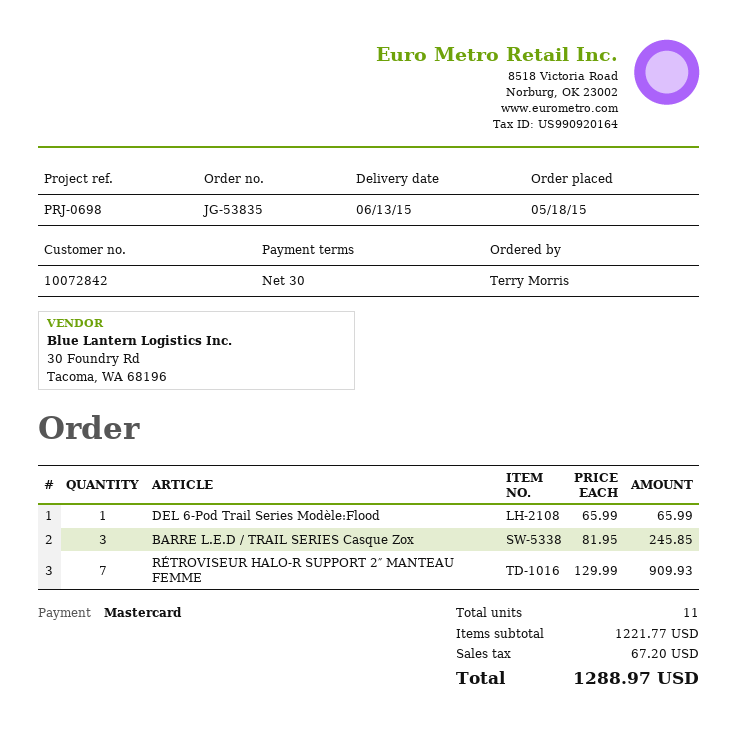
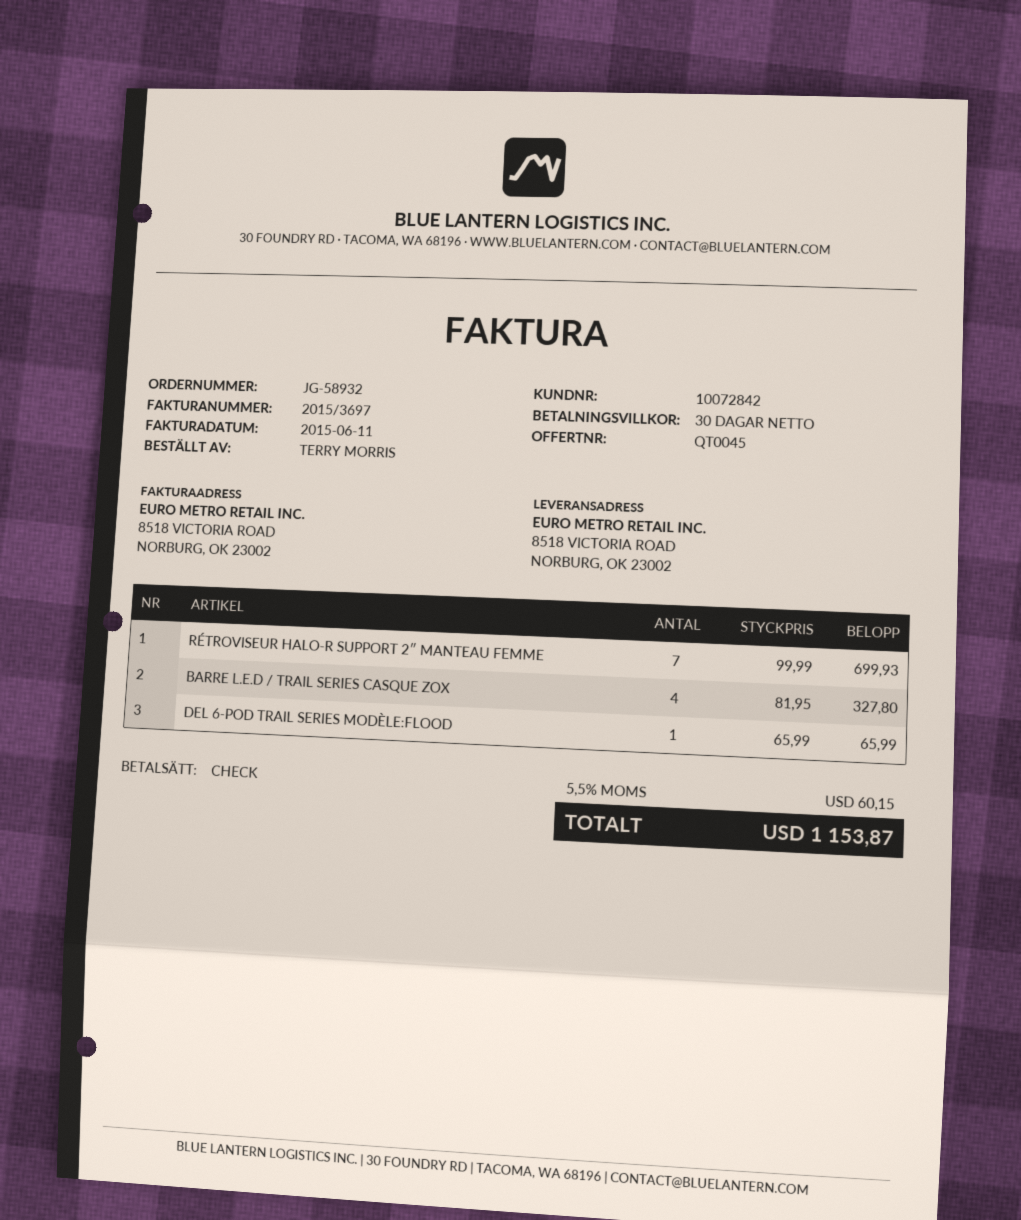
order number: JG-53835 -> JG-58932
payment method: Mastercard -> cheque
BARRE L.E.D / TRAIL SERIES Casque Zox: 3 x 81.95 = 245.85 -> 4 x 81.95 = 327.80
RÉTROVISEUR HALO-R SUPPORT 2″ MANTEAU FEMME: 7 x 129.99 = 909.93 -> 7 x 99.99 = 699.93
tax: 67.20 -> 60.15
total: 1288.97 -> 1153.87

